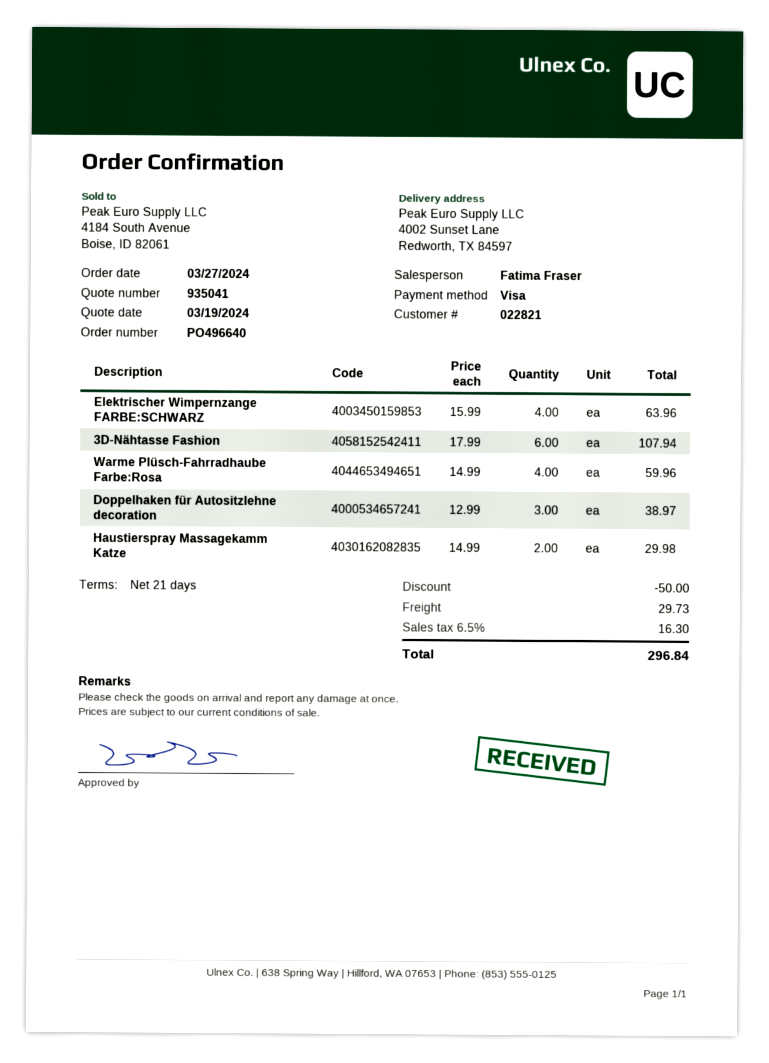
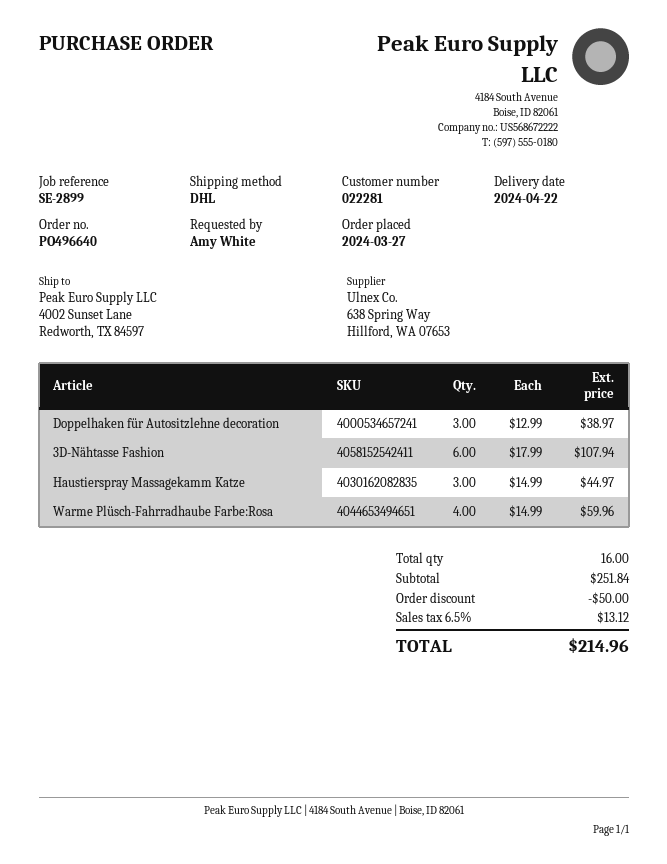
customer number: 022821 -> 022281
Elektrischer Wimpernzange FARBE:SCHWARZ: 4 x 15.99 = 63.96 -> none
Haustierspray Massagekamm Katze: 2 x 14.99 = 29.98 -> 3 x 14.99 = 44.97
shipping: 29.73 -> none
tax: 6.5% = 16.30 -> 6.5% = 13.12
total: 296.84 -> 214.96

